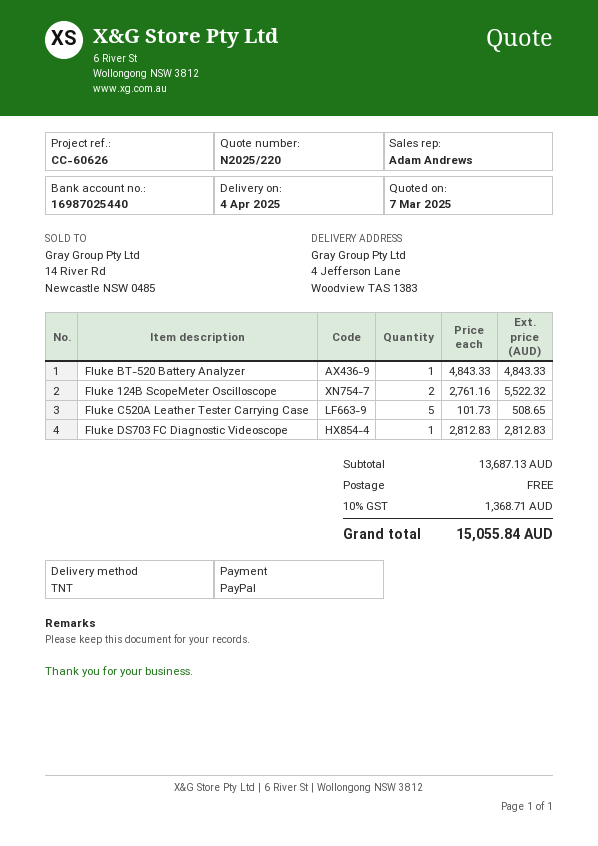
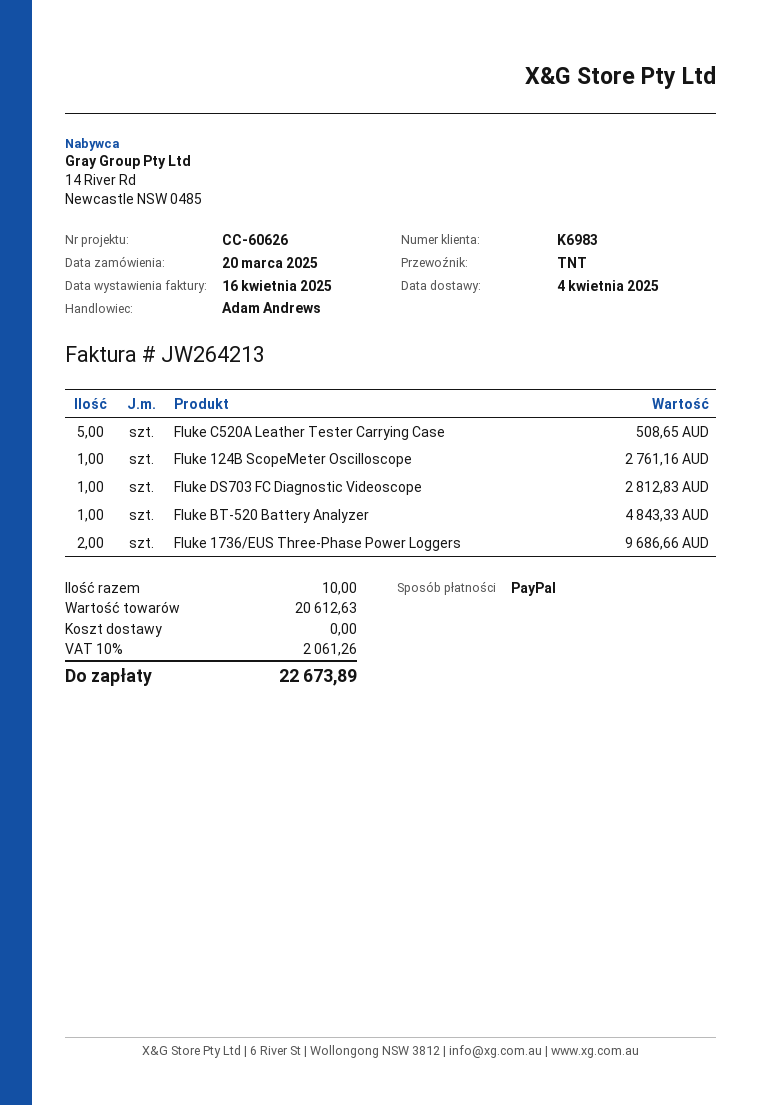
Fluke 124B ScopeMeter Oscilloscope: 2 for 5522.32 -> 1 for 2761.16
Fluke 1736/EUS Three-Phase Power Loggers: none -> 2 for 9686.66
subtotal: 13687.13 -> 20612.63
tax: 10% = 1368.71 -> 10% = 2061.26
total: 15055.84 -> 22673.89

